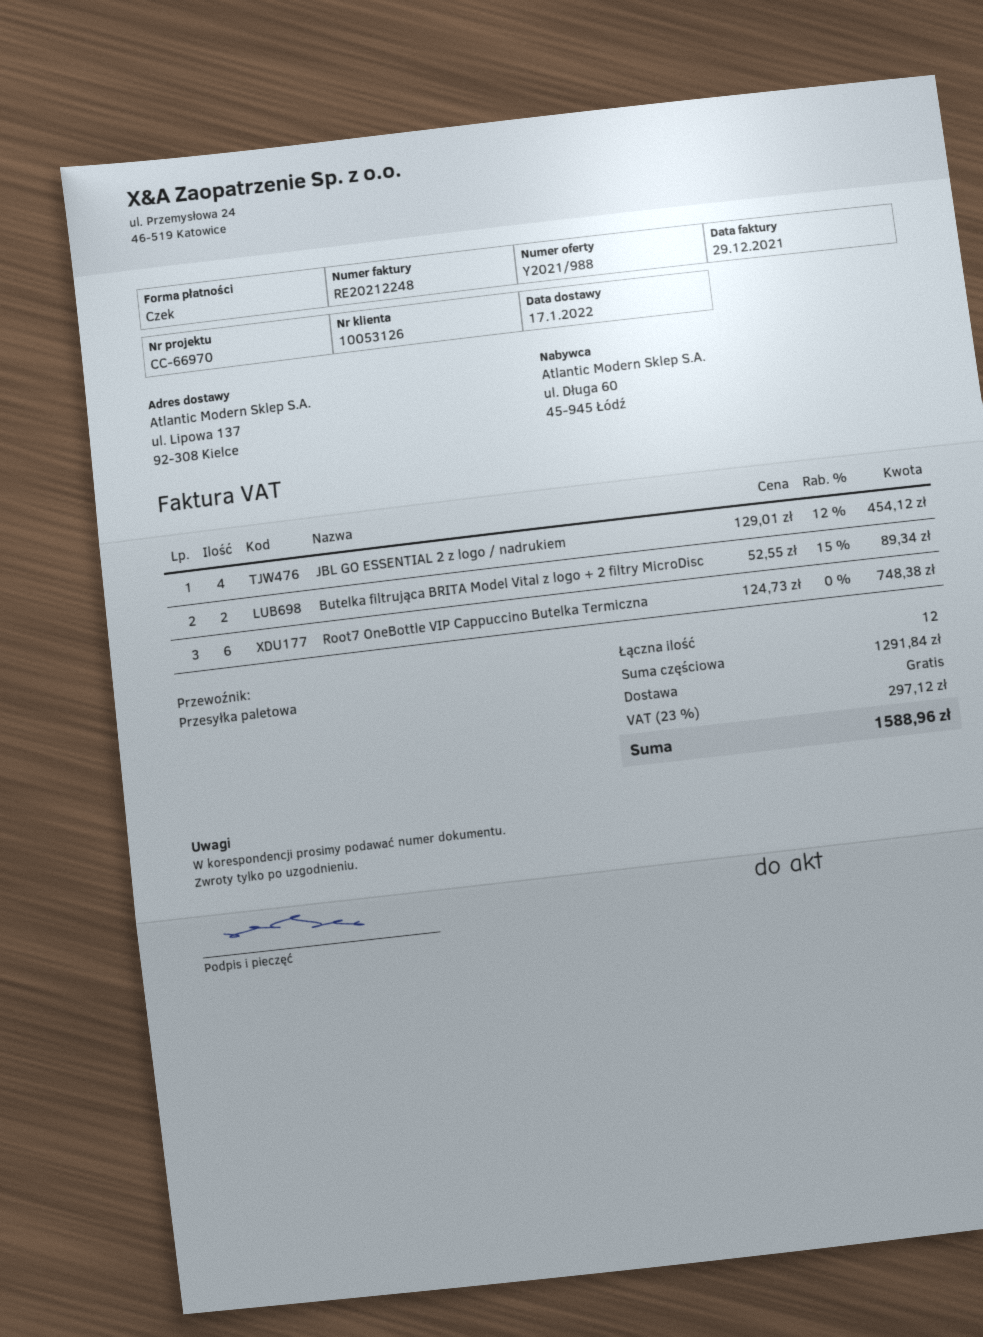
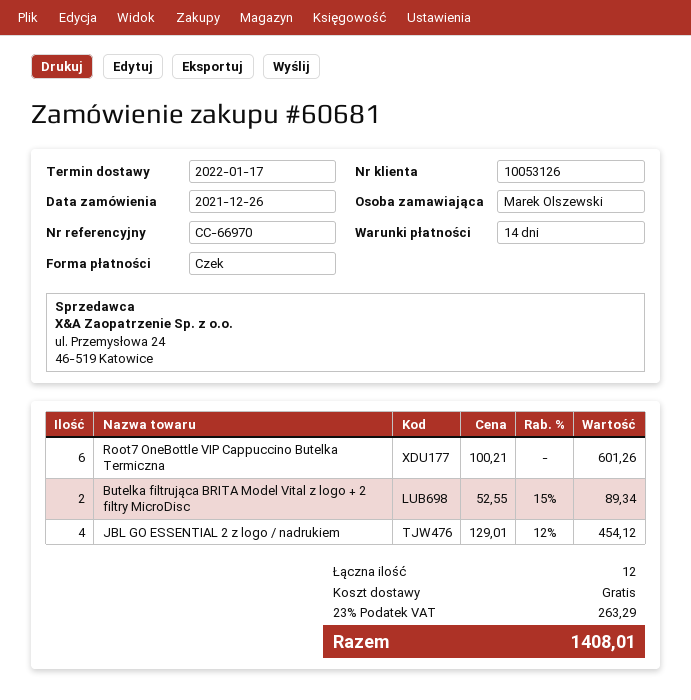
Root7 OneBottle VIP Cappuccino Butelka Termiczna: 6 x 124.73 = 748.38 -> 6 x 100.21 = 601.26
tax: 23% = 297.12 -> 23% = 263.29
total: 1588.96 -> 1408.01

